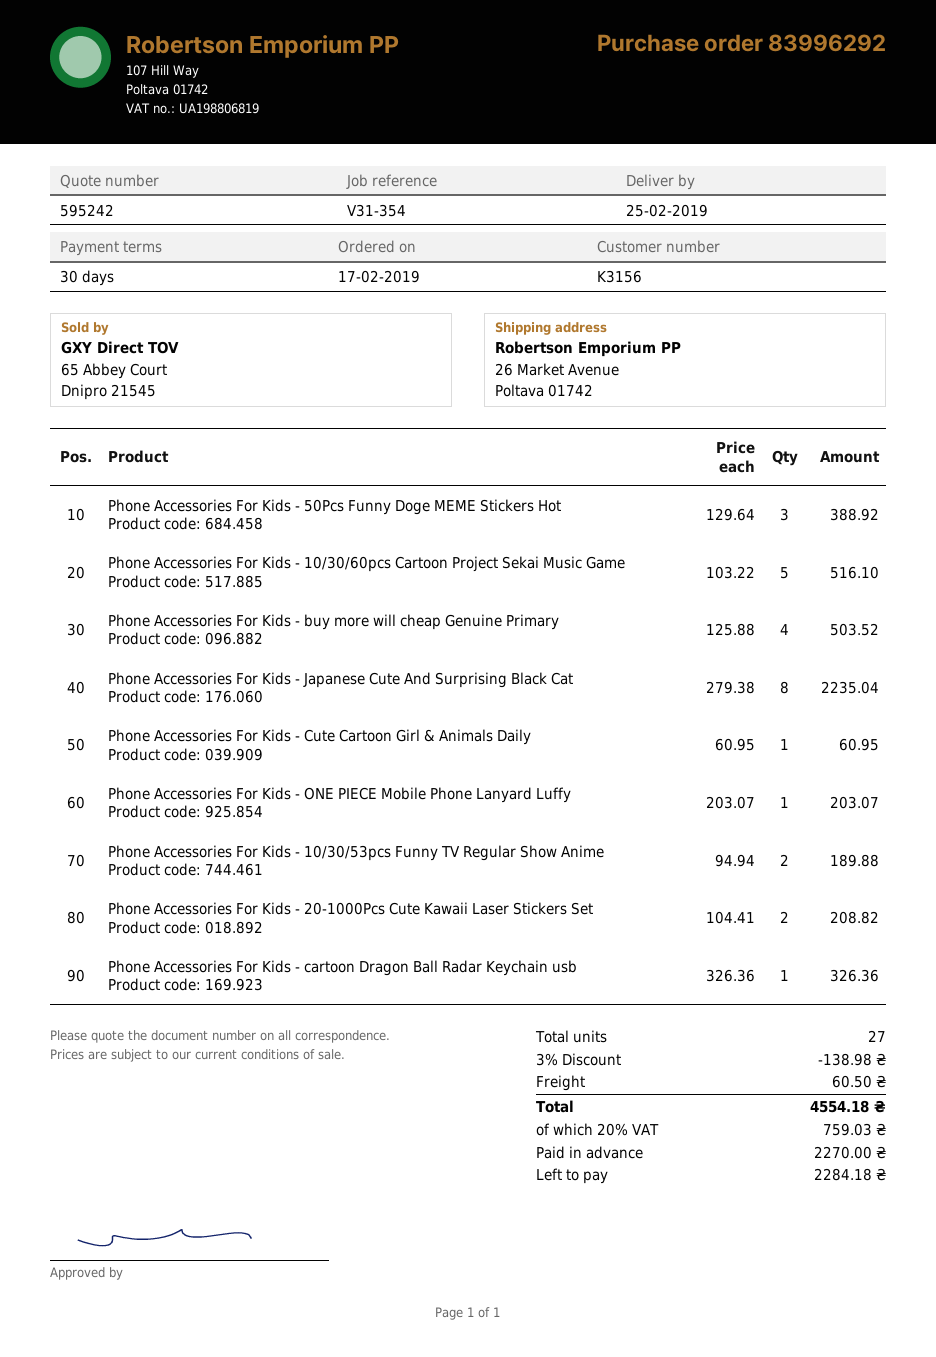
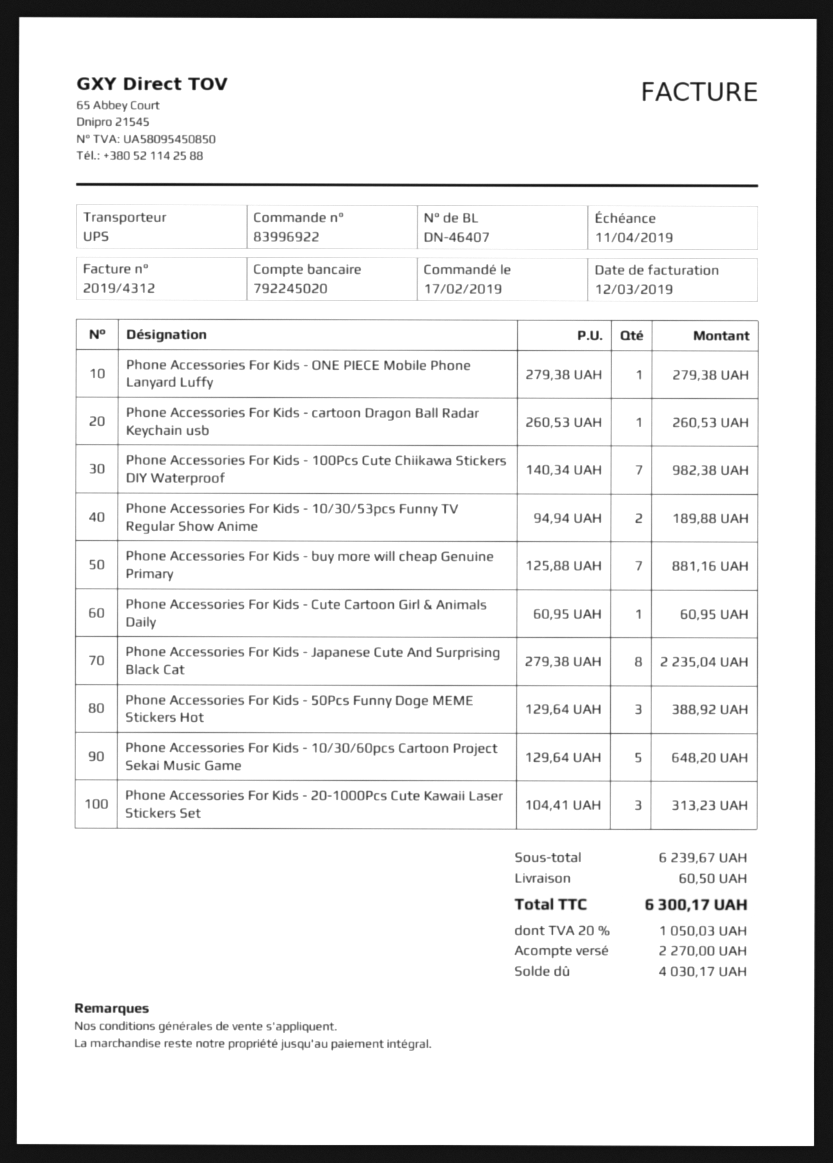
order number: 83996292 -> 83996922
Phone Accessories For Kids - 10/30/60pcs Cartoon Project Sekai Music Game: 5 x 103.22 = 516.10 -> 5 x 129.64 = 648.20
Phone Accessories For Kids - buy more will cheap Genuine Primary: 4 x 125.88 = 503.52 -> 7 x 125.88 = 881.16
Phone Accessories For Kids - ONE PIECE Mobile Phone Lanyard Luffy: 1 x 203.07 = 203.07 -> 1 x 279.38 = 279.38
Phone Accessories For Kids - 20-1000Pcs Cute Kawaii Laser Stickers Set: 2 x 104.41 = 208.82 -> 3 x 104.41 = 313.23
Phone Accessories For Kids - cartoon Dragon Ball Radar Keychain usb: 1 x 326.36 = 326.36 -> 1 x 260.53 = 260.53
Phone Accessories For Kids - 100Pcs Cute Chiikawa Stickers DIY Waterproof: none -> 7 x 140.34 = 982.38
discount: 3% = 138.98 -> none
tax: 20% = 759.03 -> 20% = 1050.03
total: 4554.18 -> 6300.17
balance: 2284.18 -> 4030.17

